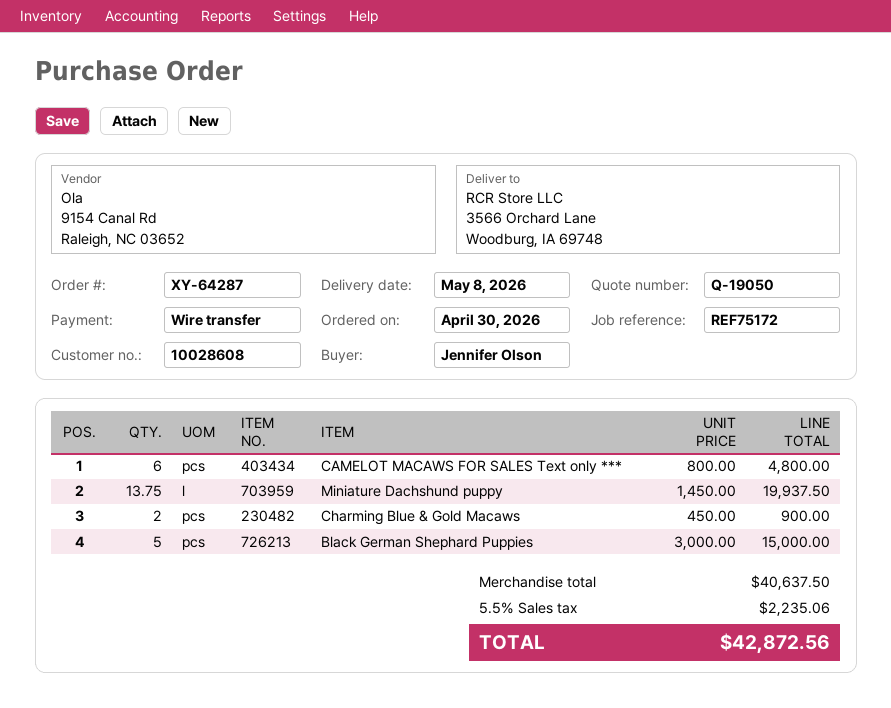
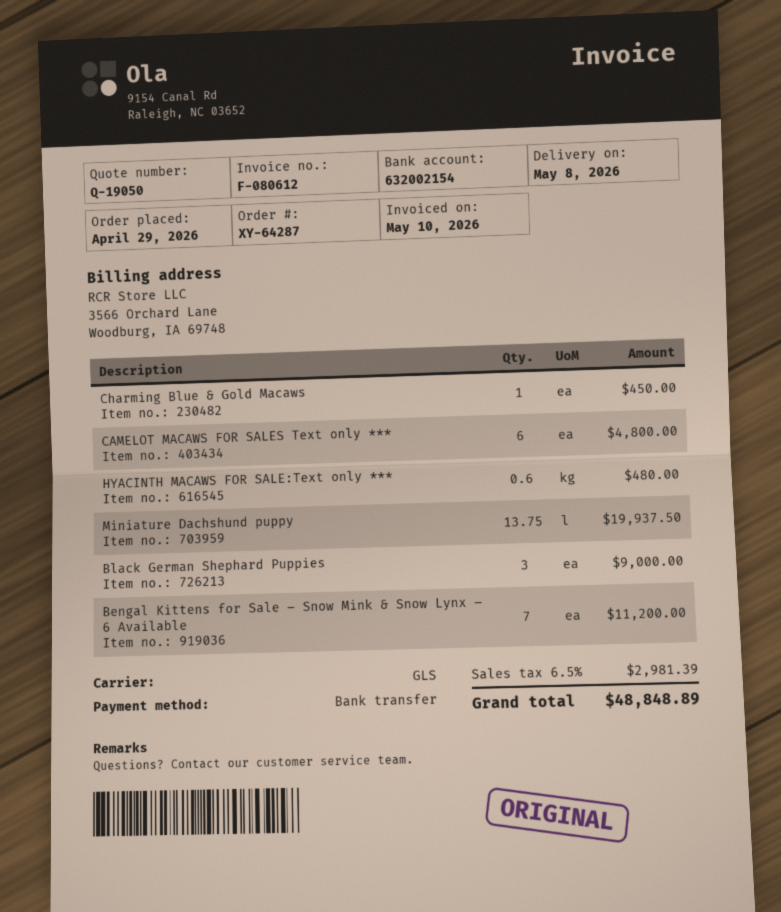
order date: 2026-04-30 -> 2026-04-29
Charming Blue & Gold Macaws: 2 for 900.00 -> 1 for 450.00
Black German Shephard Puppies: 5 for 15000.00 -> 3 for 9000.00
HYACINTH MACAWS FOR SALE:Text only ***: none -> 0.6 for 480.00
Bengal Kittens for Sale – Snow Mink & Snow Lynx – 6 Available: none -> 7 for 11200.00
tax: 5.5% = 2235.06 -> 6.5% = 2981.39
total: 42872.56 -> 48848.89

